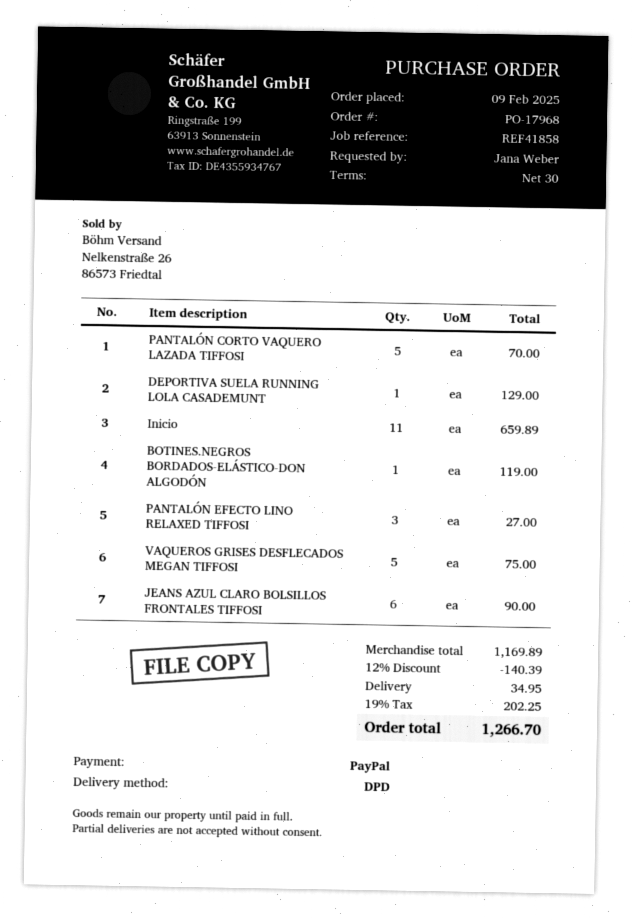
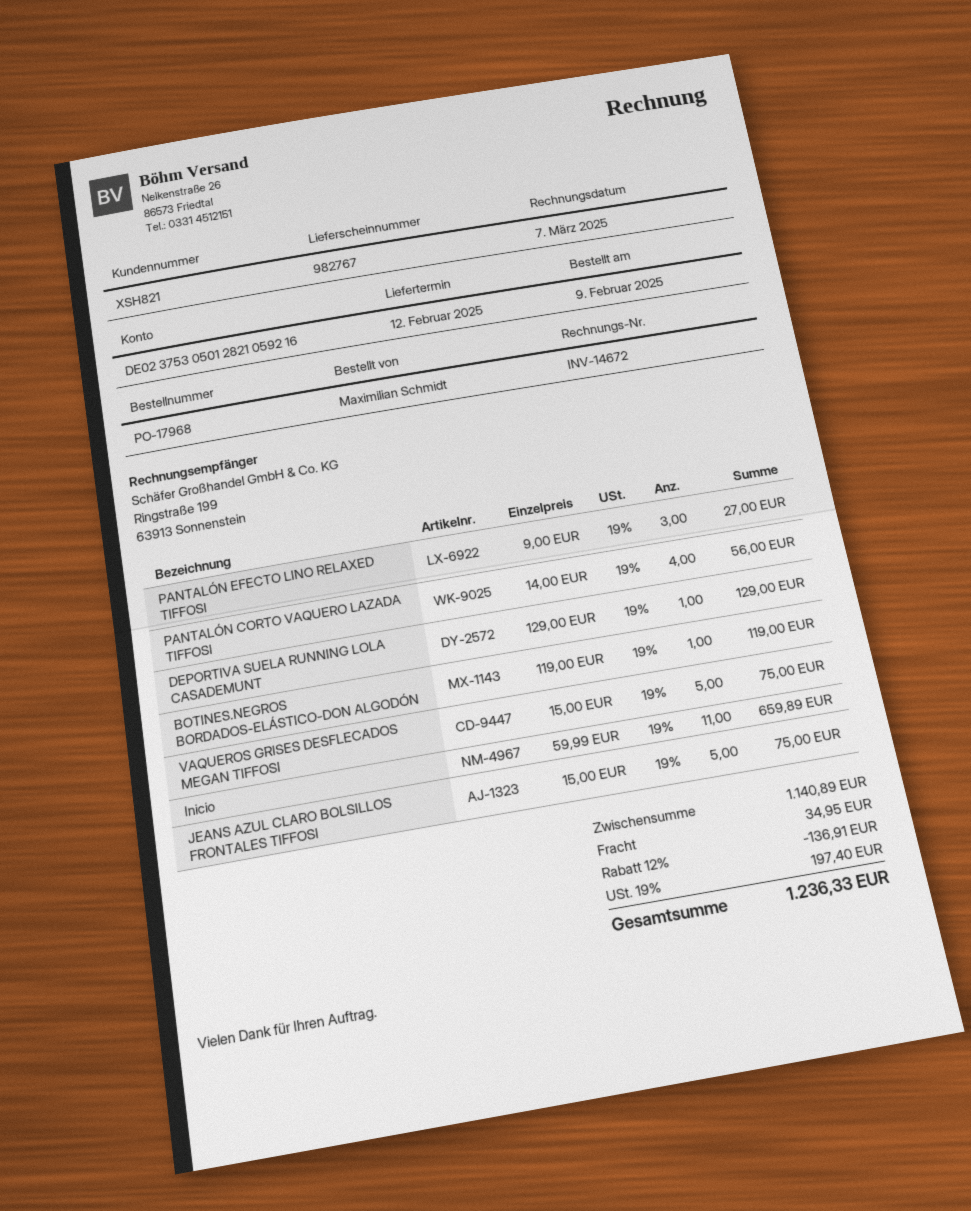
ordered by: Jana Weber -> Maximilian Schmidt
PANTALÓN CORTO VAQUERO LAZADA TIFFOSI: 5 for 70.00 -> 4 for 56.00
JEANS AZUL CLARO BOLSILLOS FRONTALES TIFFOSI: 6 for 90.00 -> 5 for 75.00
subtotal: 1169.89 -> 1140.89
discount: 12% = 140.39 -> 12% = 136.91
tax: 19% = 202.25 -> 19% = 197.40
total: 1266.70 -> 1236.33

